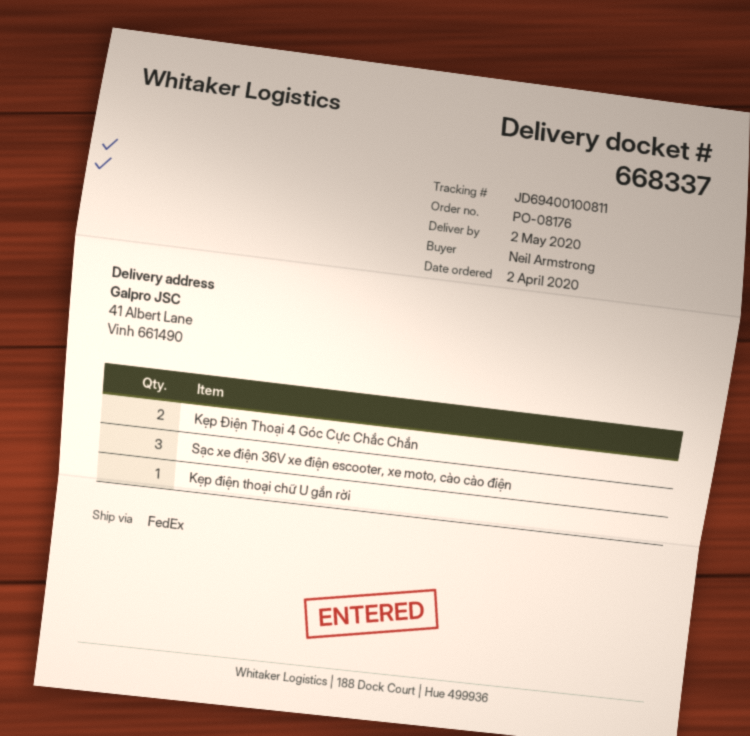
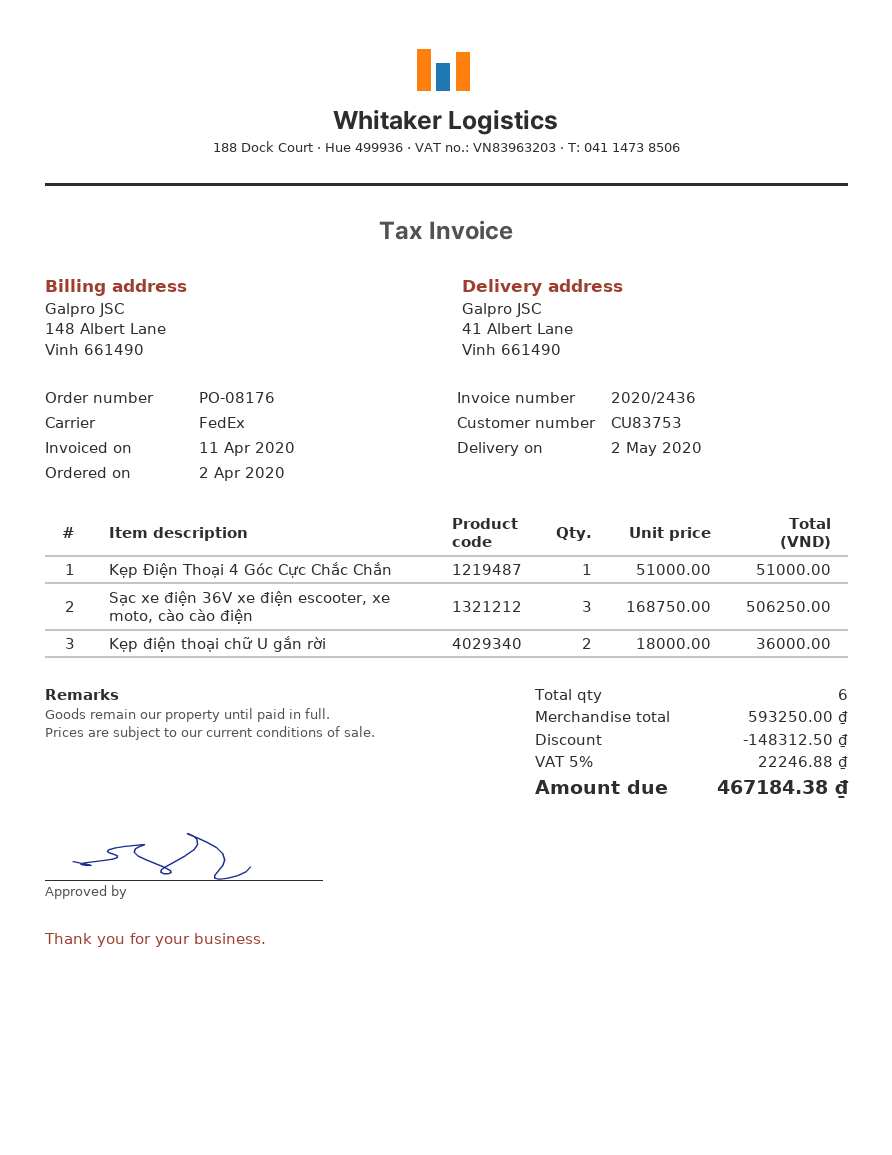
Kẹp Điện Thoại 4 Góc Cực Chắc Chắn: 2 -> 1
Kẹp điện thoại chữ U gắn rời: 1 -> 2

